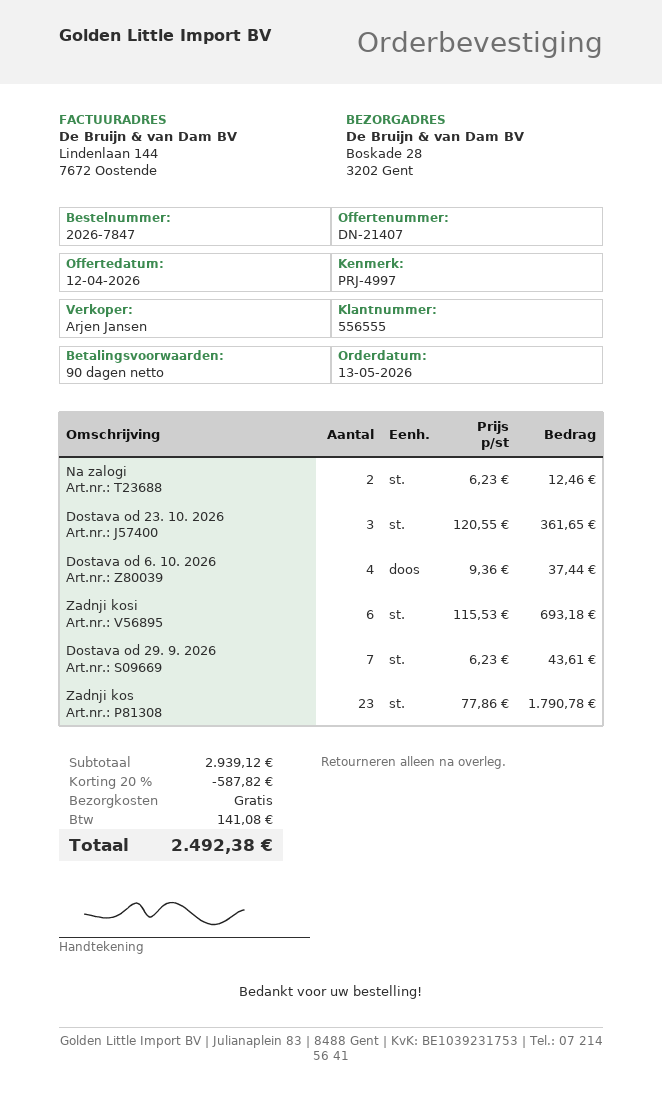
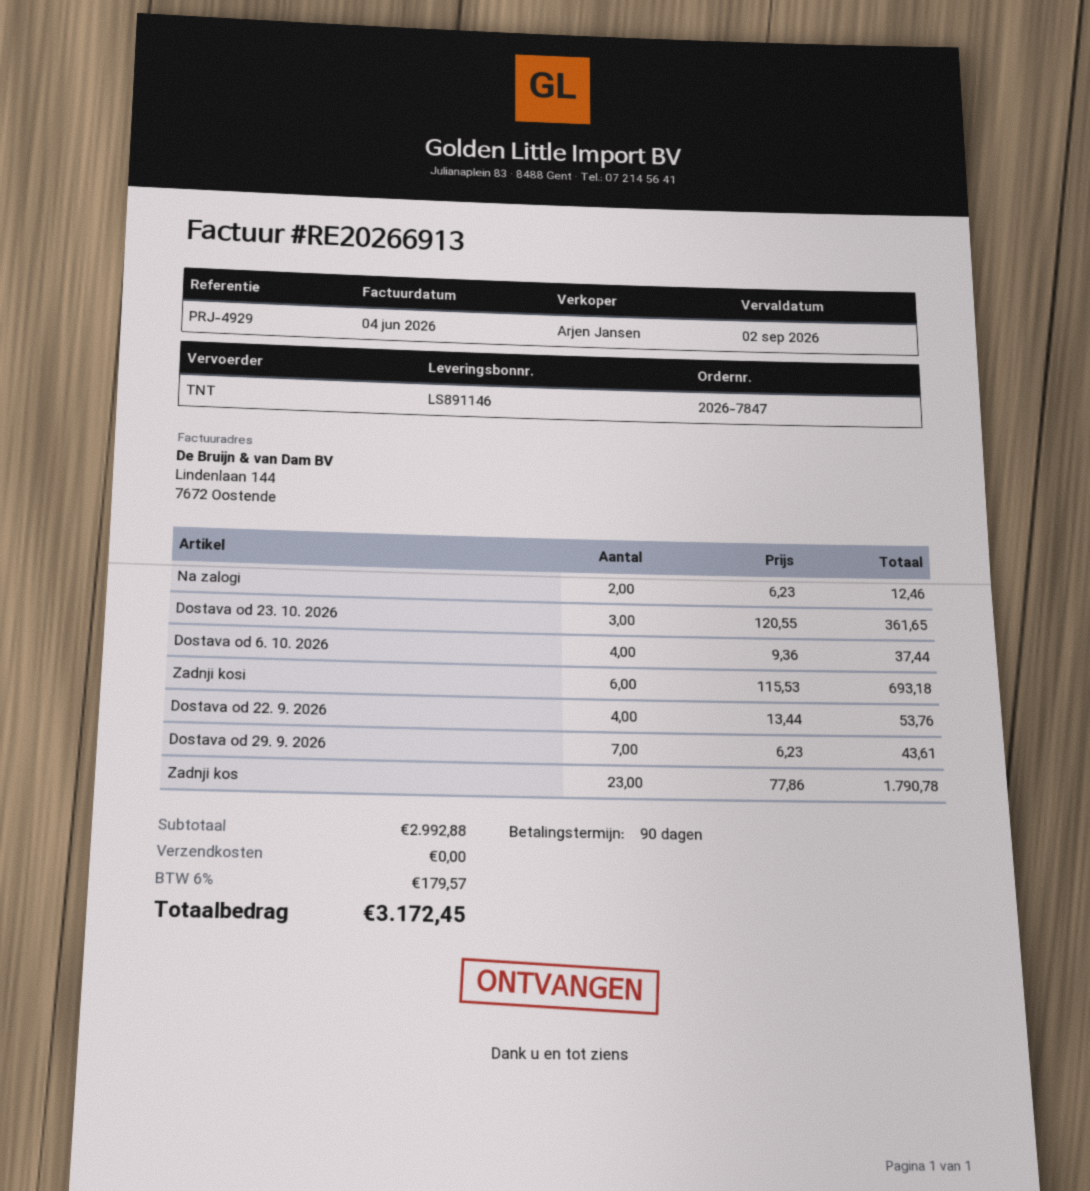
reference: PRJ-4997 -> PRJ-4929
Dostava od 22. 9. 2026: none -> 4 x 13.44 = 53.76
subtotal: 2939.12 -> 2992.88
discount: 20% = 587.82 -> none
tax: 141.08 -> 179.57
total: 2492.38 -> 3172.45

